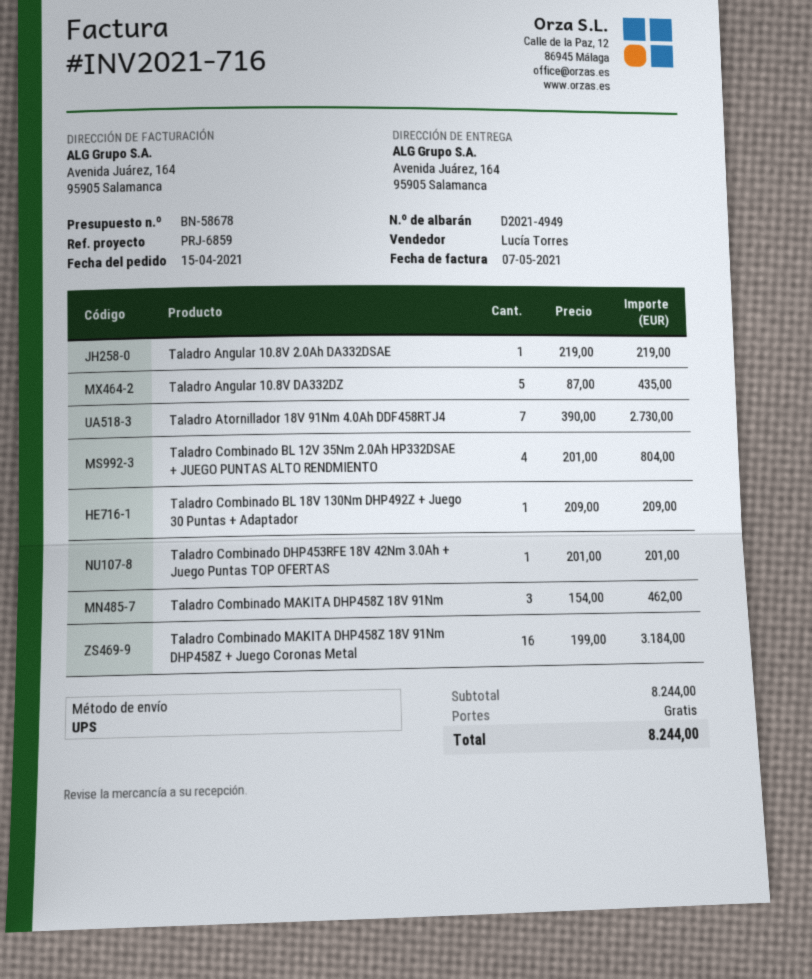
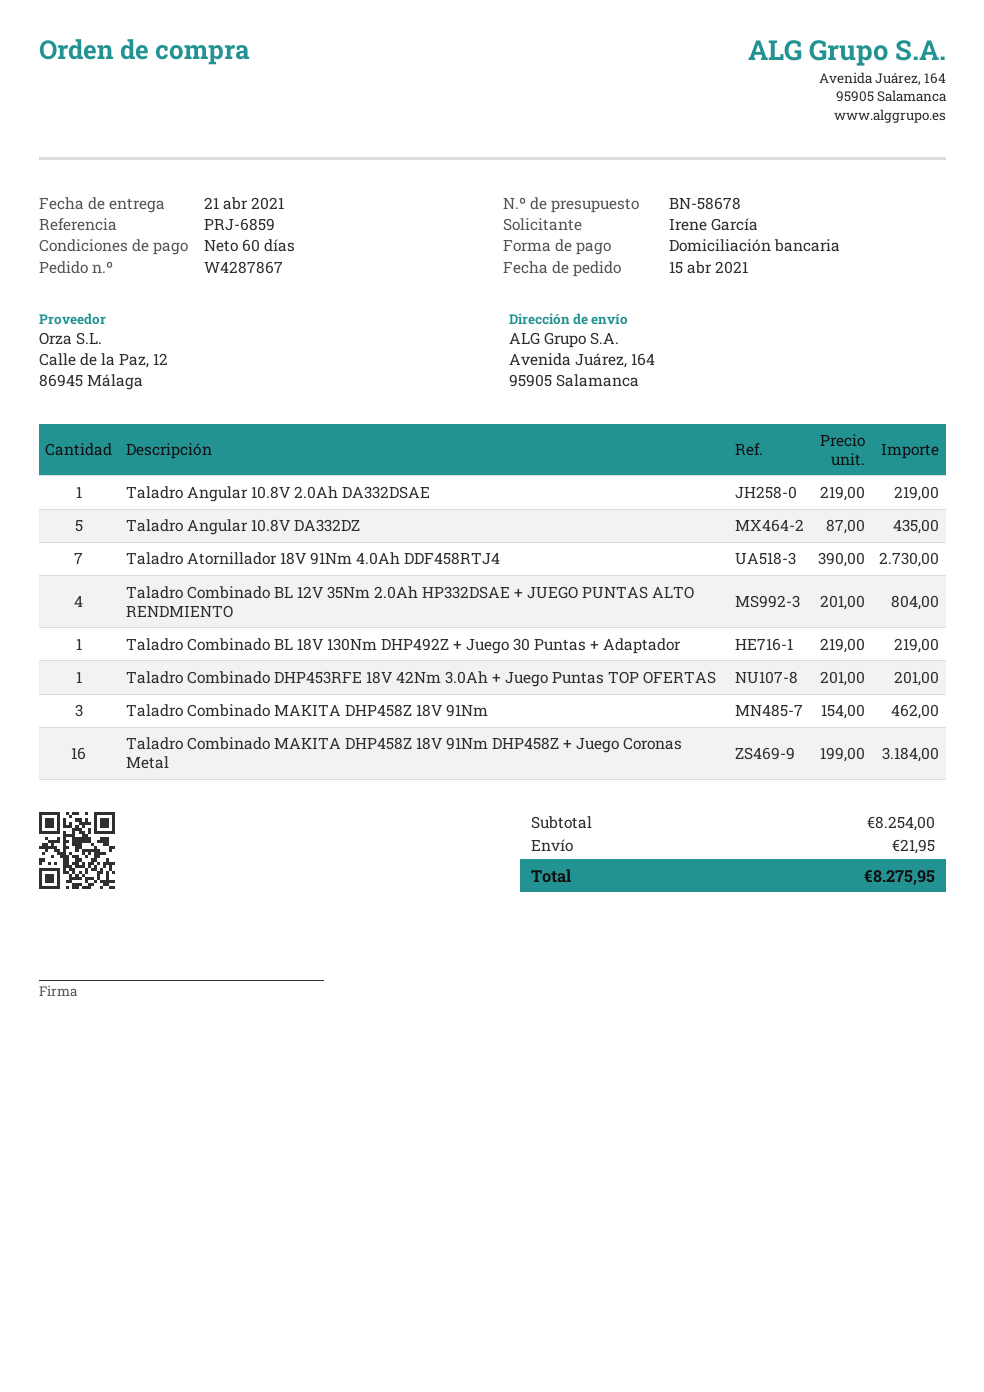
Taladro Combinado BL 18V 130Nm DHP492Z + Juego 30 Puntas + Adaptador: 1 x 209.00 = 209.00 -> 1 x 219.00 = 219.00
subtotal: 8244.00 -> 8254.00
shipping: 0.00 -> 21.95
total: 8244.00 -> 8275.95

